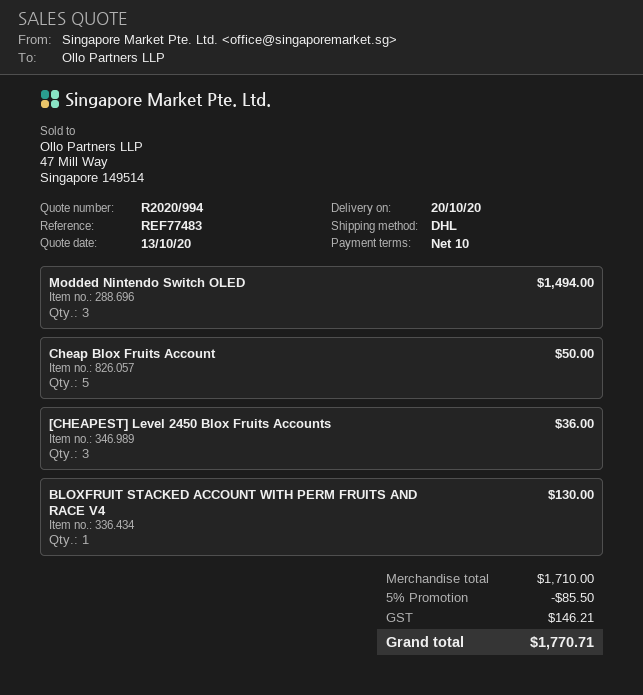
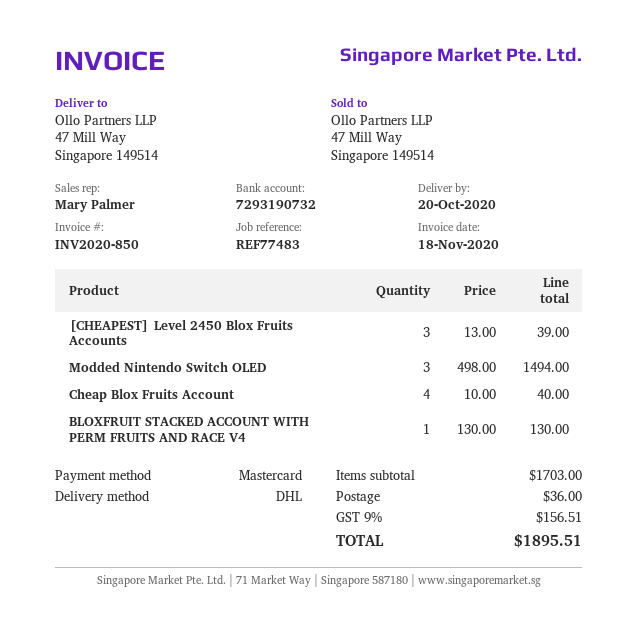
Cheap Blox Fruits Account: 5 for 50.00 -> 4 for 40.00
[CHEAPEST] Level 2450 Blox Fruits Accounts: 3 for 36.00 -> 3 for 39.00
subtotal: 1710.00 -> 1703.00
discount: 5% = 85.50 -> none
shipping: none -> 36.00
tax: 146.21 -> 156.51
total: 1770.71 -> 1895.51

